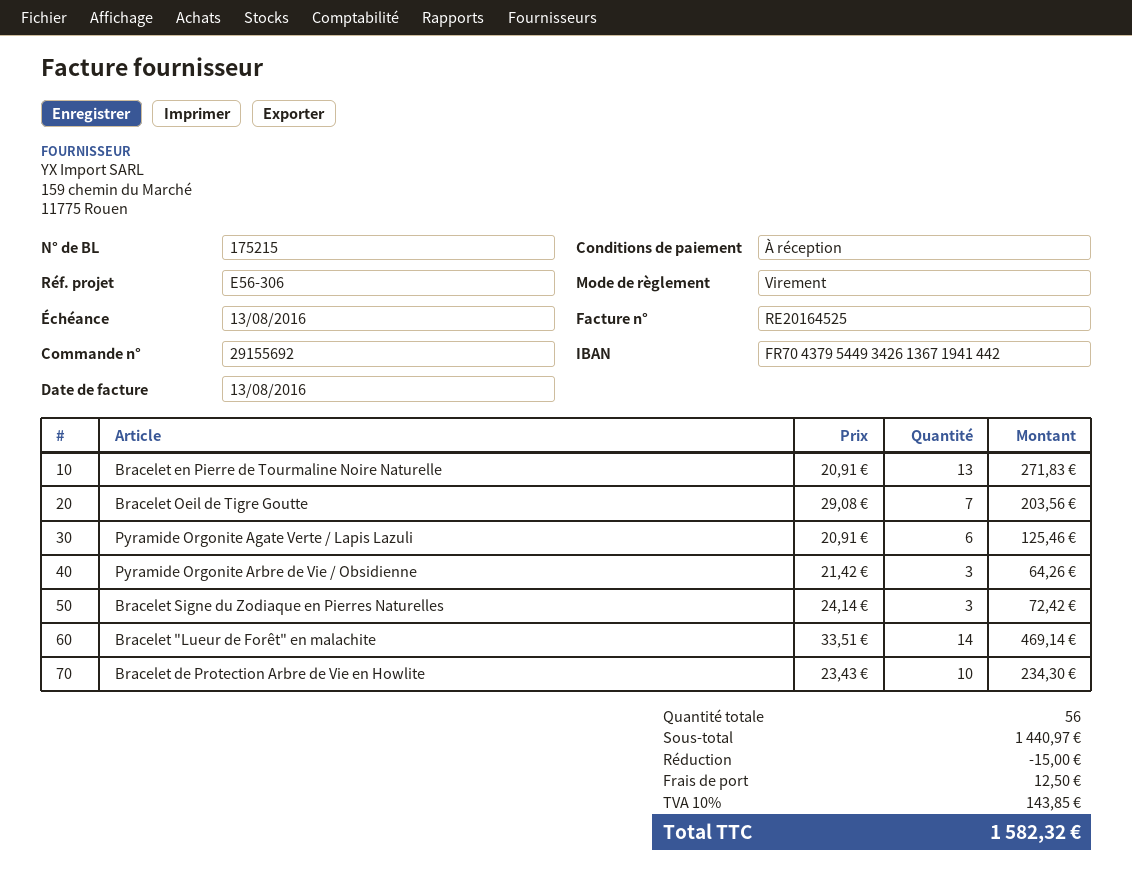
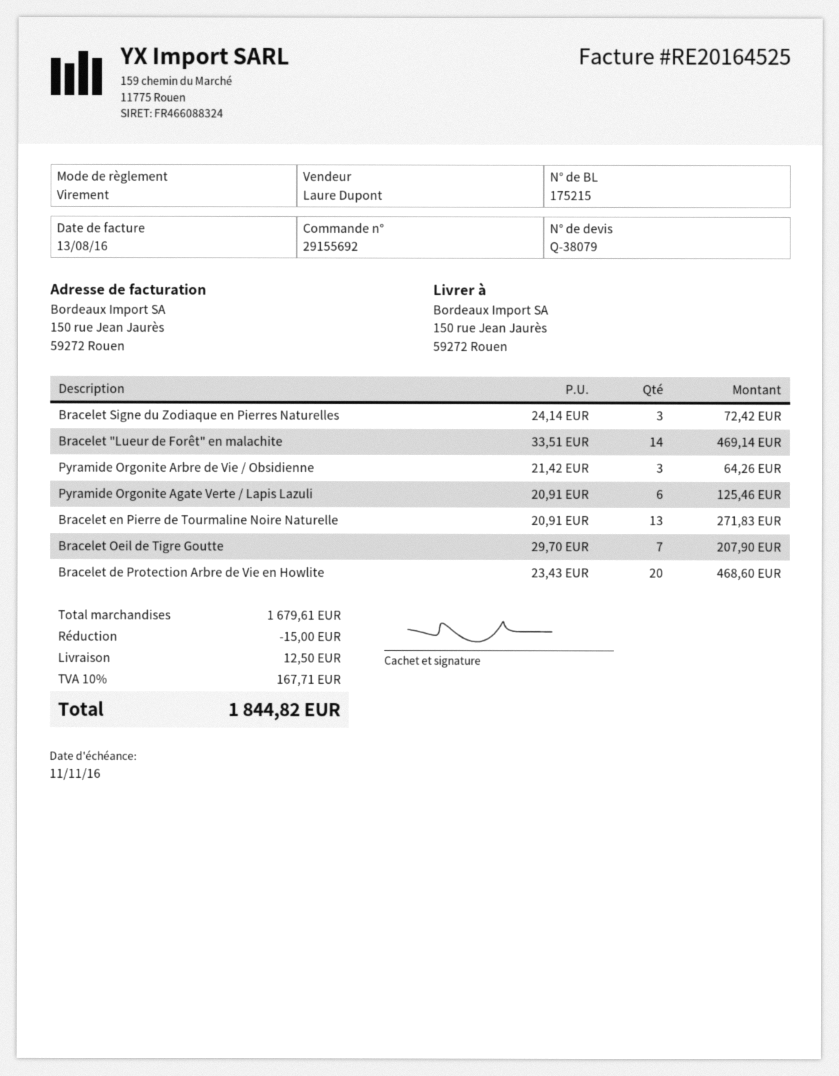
due date: 2016-08-13 -> 2016-11-11
Bracelet Oeil de Tigre Goutte: 7 x 29.08 = 203.56 -> 7 x 29.70 = 207.90
Bracelet de Protection Arbre de Vie en Howlite: 10 x 23.43 = 234.30 -> 20 x 23.43 = 468.60
subtotal: 1440.97 -> 1679.61
tax: 10% = 143.85 -> 10% = 167.71
total: 1582.32 -> 1844.82

